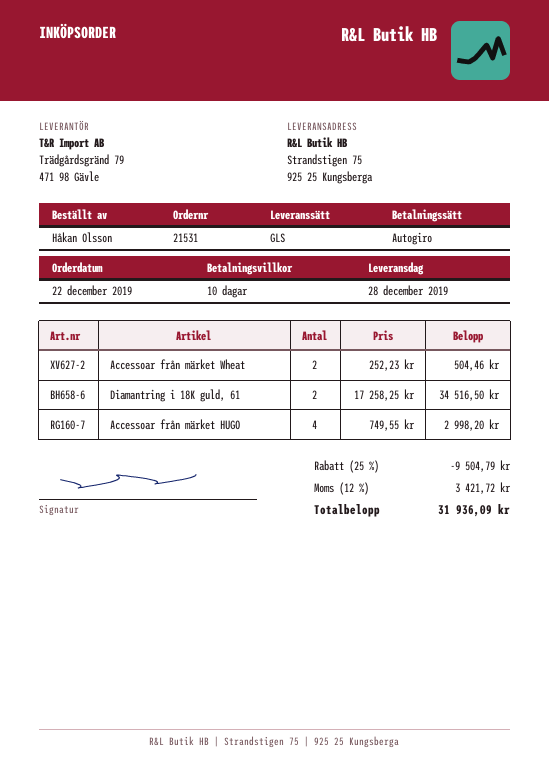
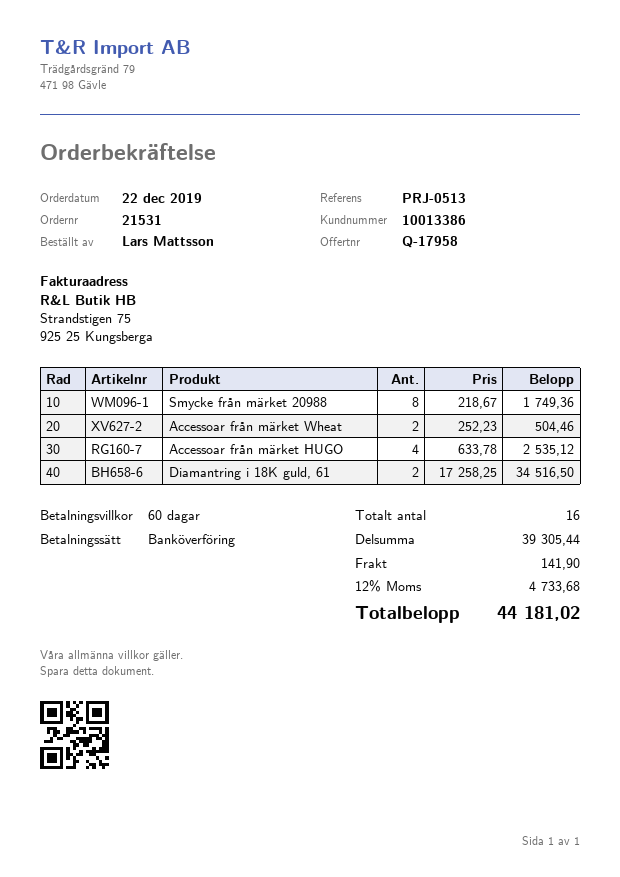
payment terms: 10 days -> 60 days
ordered by: Håkan Olsson -> Lars Mattsson
payment method: direct debit -> bank transfer
Accessoar från märket HUGO: 4 x 749.55 = 2998.20 -> 4 x 633.78 = 2535.12
Smycke från märket 20988: none -> 8 x 218.67 = 1749.36
discount: 25% = 9504.79 -> none
shipping: none -> 141.90
tax: 12% = 3421.72 -> 12% = 4733.68
total: 31936.09 -> 44181.02

